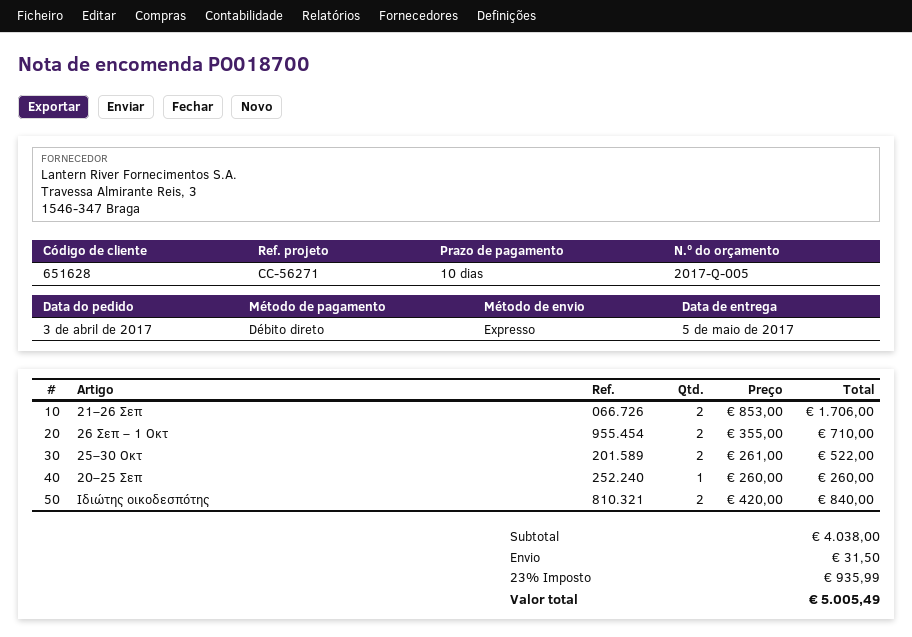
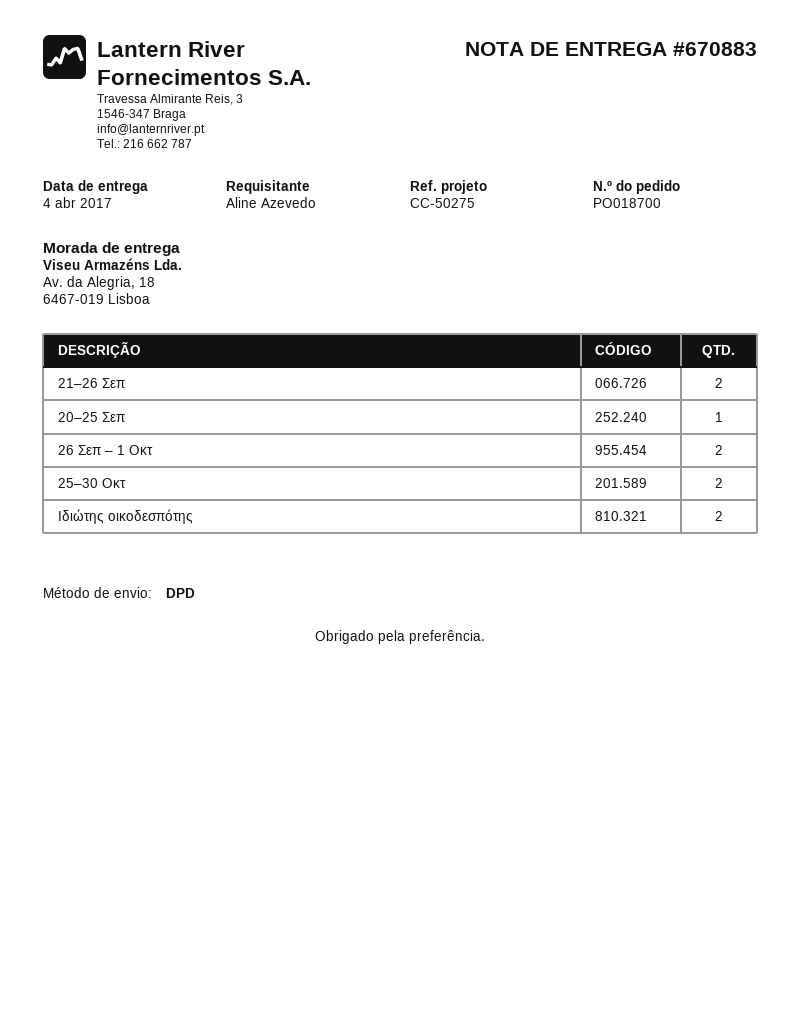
delivery date: 2017-05-05 -> 2017-04-04
reference: CC-56271 -> CC-50275
shipping method: express -> DPD

